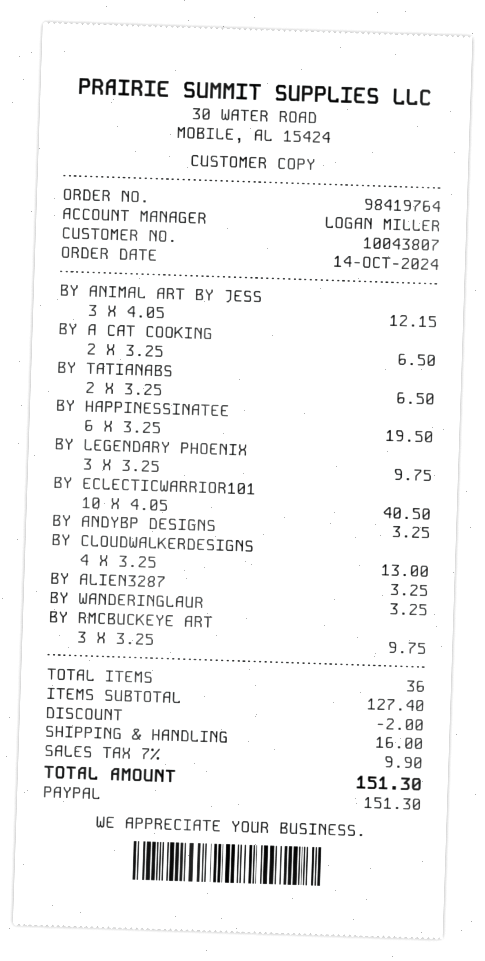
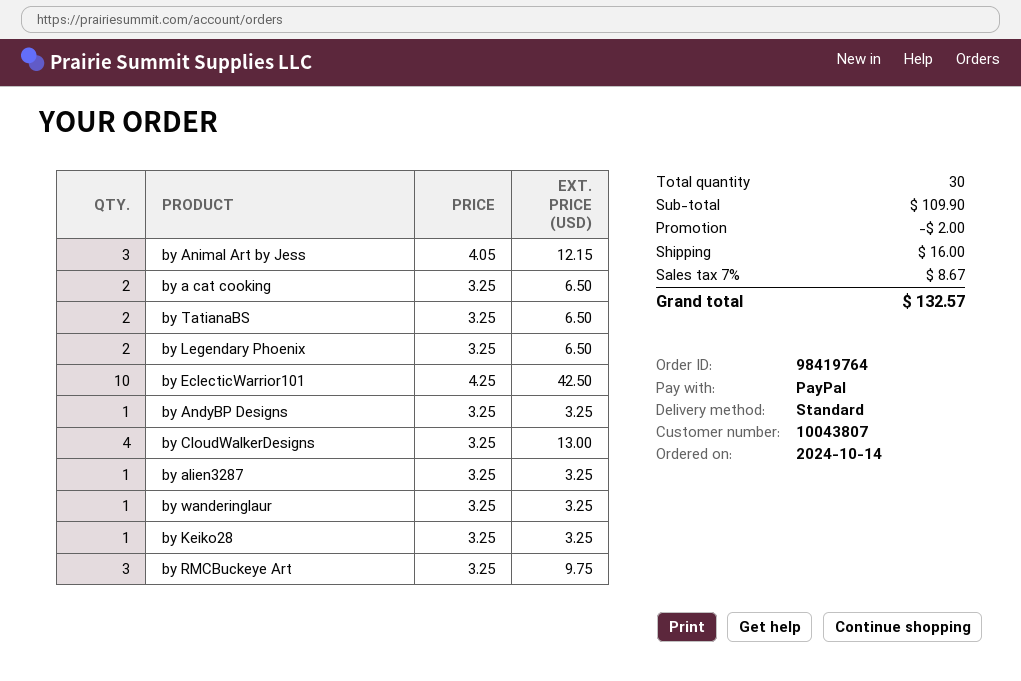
BY HAPPINESSINATEE: 6 x 3.25 = 19.50 -> none
BY LEGENDARY PHOENIX: 3 x 3.25 = 9.75 -> 2 x 3.25 = 6.50
BY ECLECTICWARRIOR101: 10 x 4.05 = 40.50 -> 10 x 4.25 = 42.50
by Keiko28: none -> 1 x 3.25 = 3.25
total quantity: 36 -> 30
subtotal: 127.40 -> 109.90
tax: 7% = 9.90 -> 7% = 8.67
total: 151.30 -> 132.57

